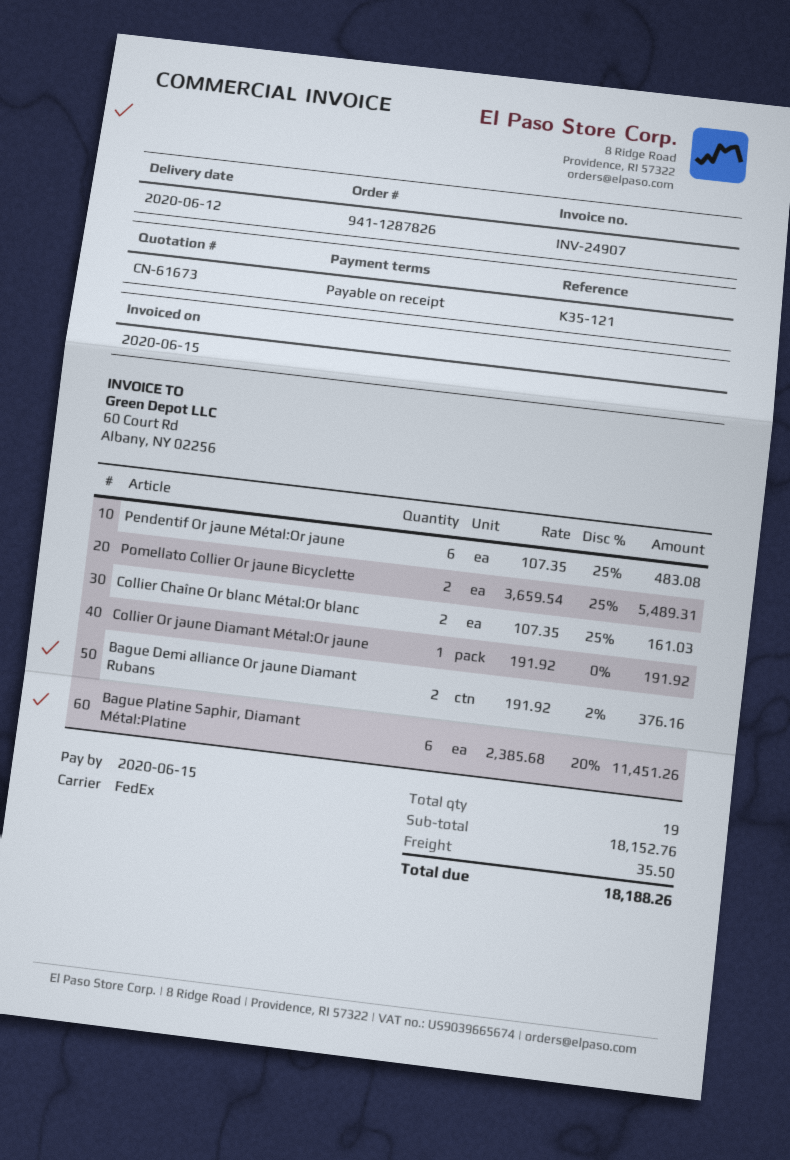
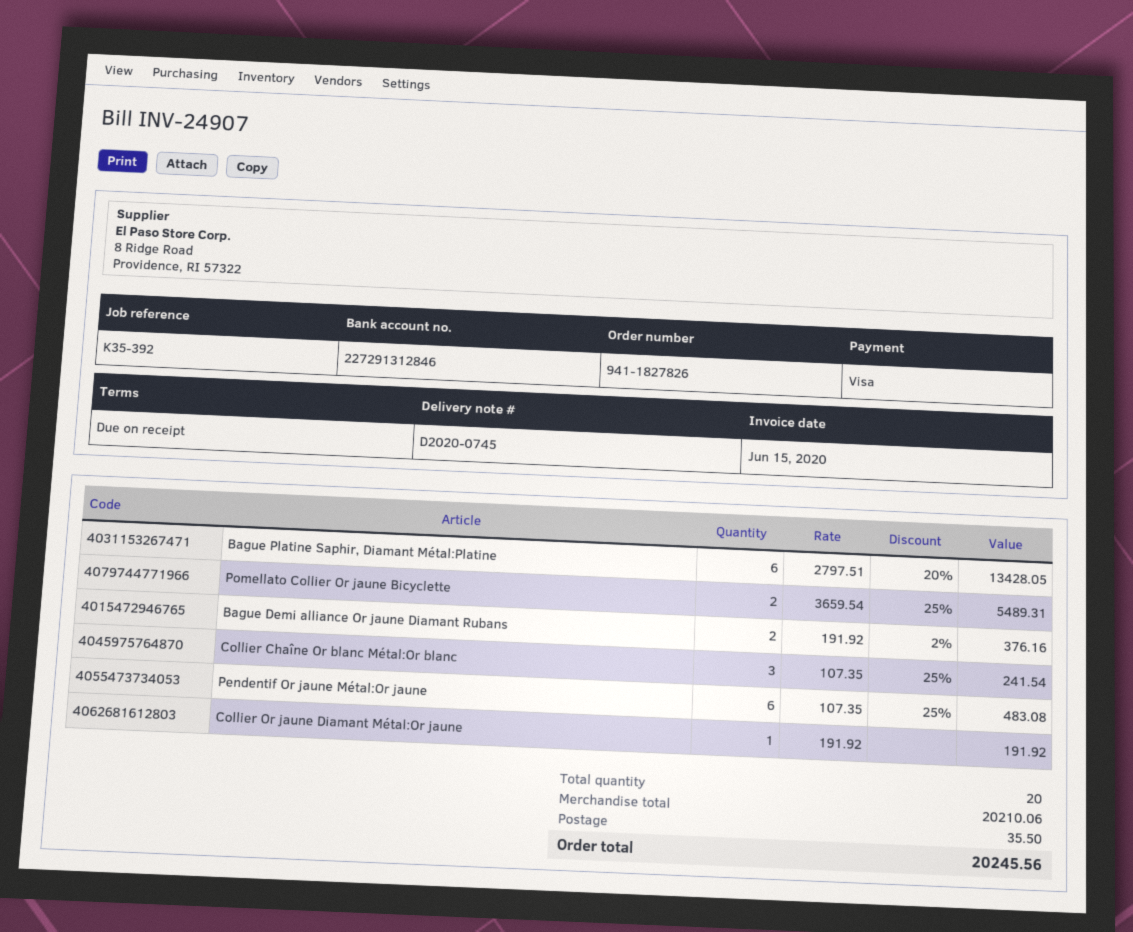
order number: 941-1287826 -> 941-1827826
reference: K35-121 -> K35-392
Collier Chaîne Or blanc Métal:Or blanc: 2 x 107.35 - 25% = 161.03 -> 3 x 107.35 - 25% = 241.54
Bague Platine Saphir, Diamant Métal:Platine: 6 x 2385.68 - 20% = 11451.26 -> 6 x 2797.51 - 20% = 13428.05
total quantity: 19 -> 20
subtotal: 18152.76 -> 20210.06
total: 18188.26 -> 20245.56

